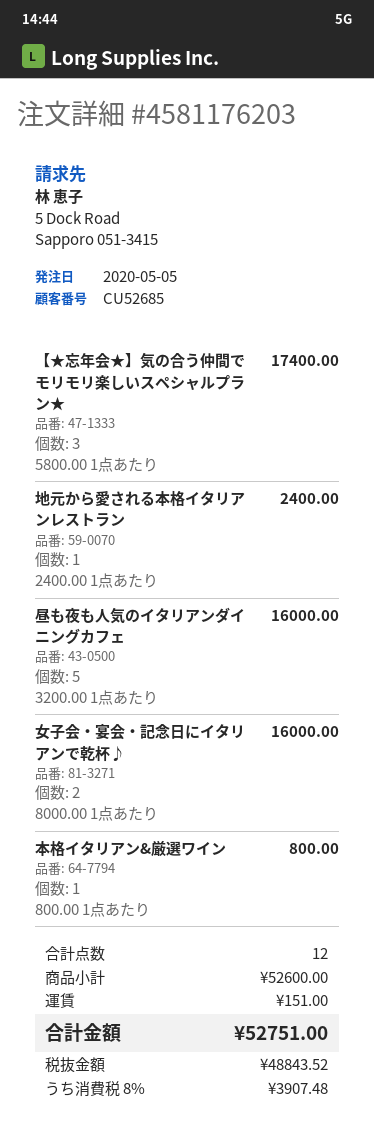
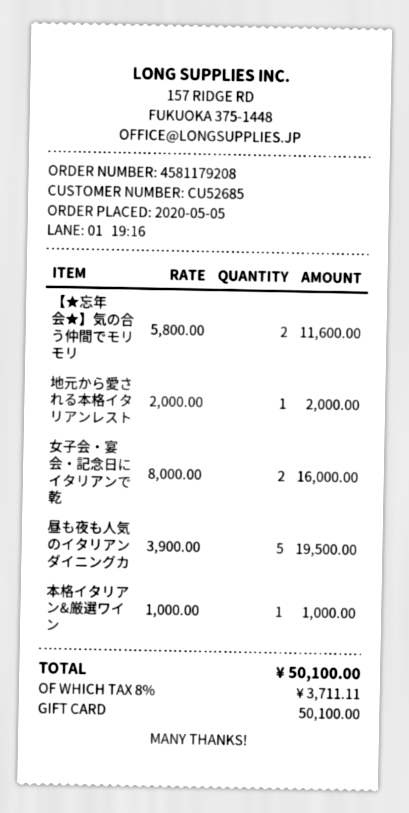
order number: 4581176203 -> 4581179208
【★忘年会★】気の合う仲間でモリモリ楽しいスペシャルプラン★: 3 x 5800.00 = 17400.00 -> 2 x 5800.00 = 11600.00
地元から愛される本格イタリアンレストラン: 1 x 2400.00 = 2400.00 -> 1 x 2000.00 = 2000.00
昼も夜も人気のイタリアンダイニングカフェ: 5 x 3200.00 = 16000.00 -> 5 x 3900.00 = 19500.00
本格イタリアン&厳選ワイン: 1 x 800.00 = 800.00 -> 1 x 1000.00 = 1000.00
shipping: 151.00 -> none
tax: 8% = 3907.48 -> 8% = 3711.11
total: 52751.00 -> 50100.00

